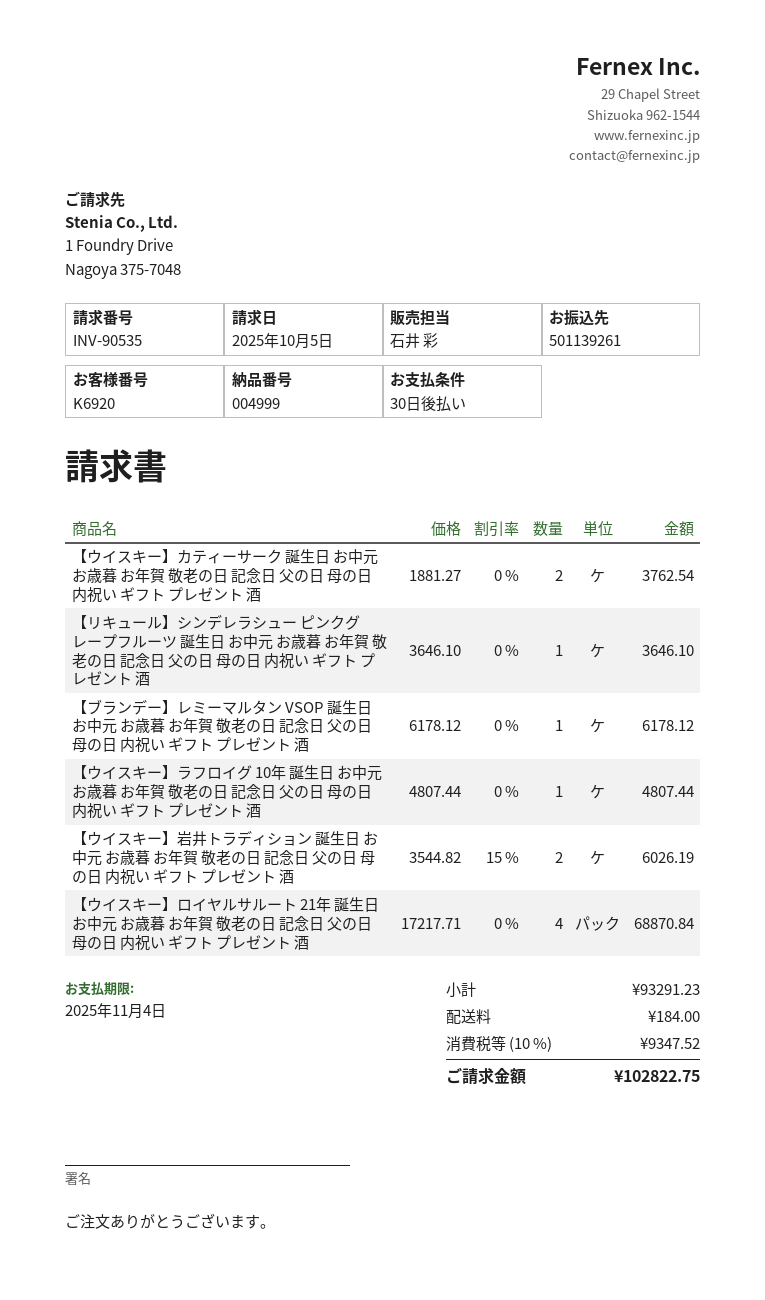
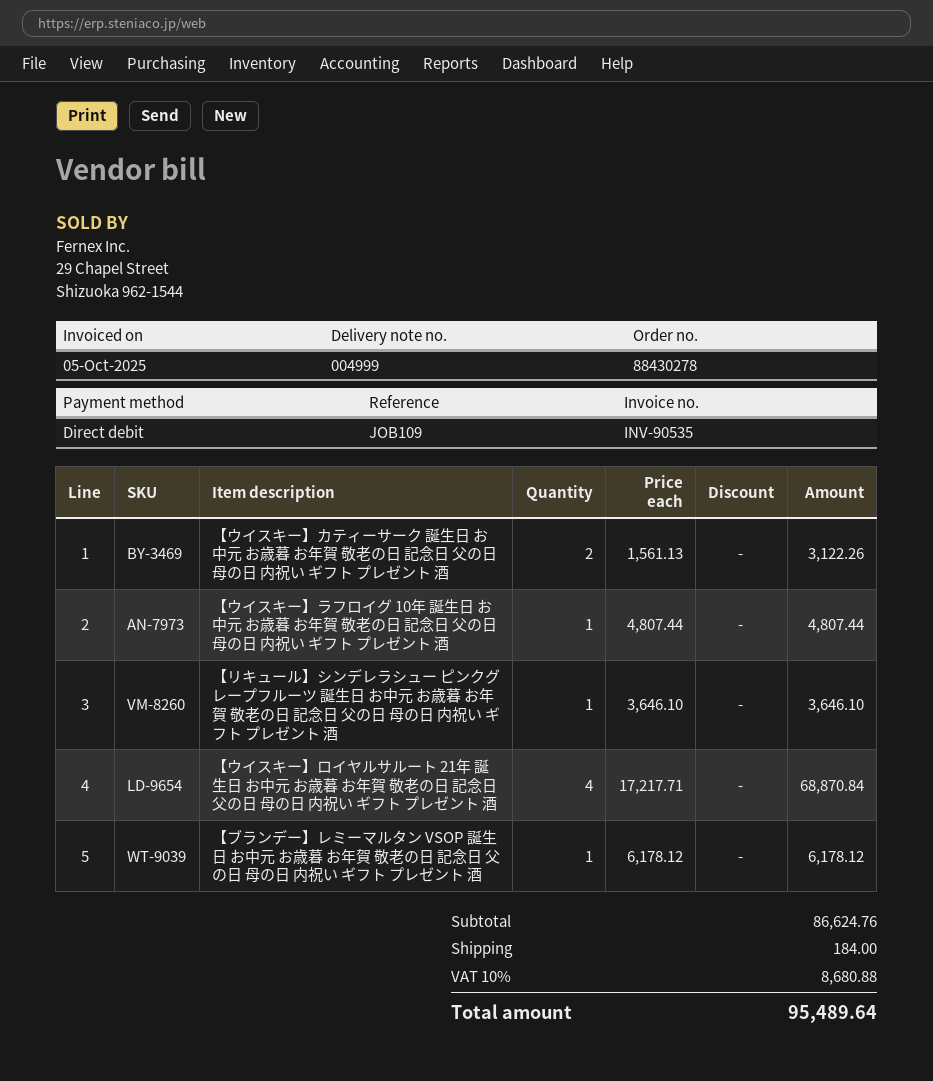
【ウイスキー】カティーサーク 誕生日 お中元 お歳暮 お年賀 敬老の日 記念日 父の日 母の日 内祝い ギフト プレゼント 酒: 2 x 1881.27 = 3762.54 -> 2 x 1561.13 = 3122.26
【ウイスキー】岩井トラディション 誕生日 お中元 お歳暮 お年賀 敬老の日 記念日 父の日 母の日 内祝い ギフト プレゼント 酒: 2 x 3544.82 - 15% = 6026.19 -> none
subtotal: 93291.23 -> 86624.76
tax: 10% = 9347.52 -> 10% = 8680.88
total: 102822.75 -> 95489.64

